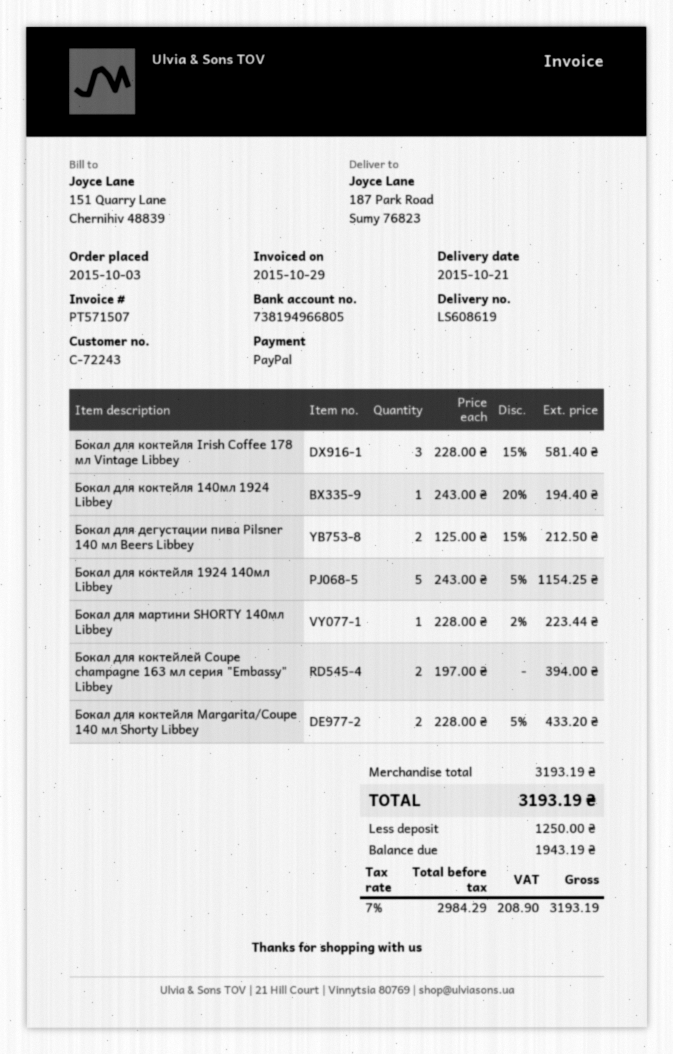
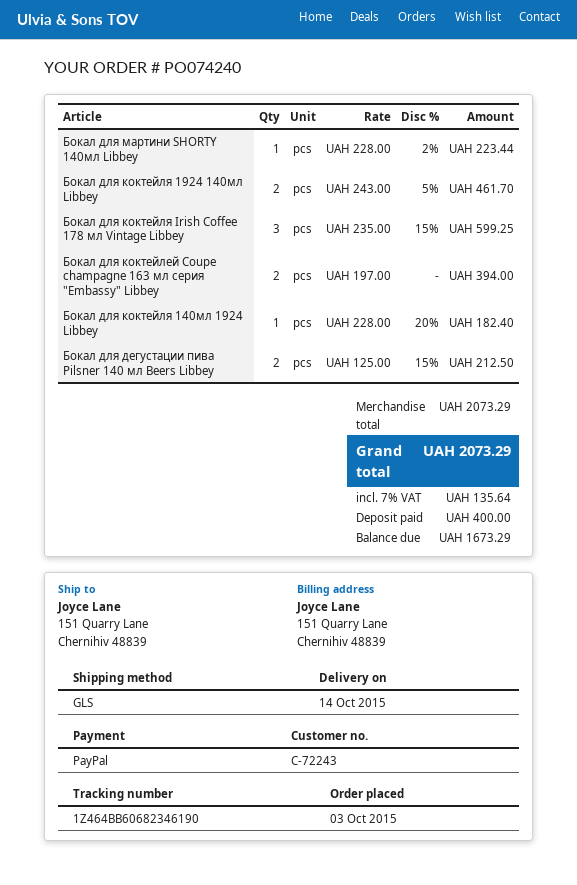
delivery date: 2015-10-21 -> 2015-10-14
ship to: 187 Park Road, Sumy 76823 -> 151 Quarry Lane, Chernihiv 48839
Бокал для коктейля Irish Coffee 178 мл Vintage Libbey: 3 x 228.00 - 15% = 581.40 -> 3 x 235.00 - 15% = 599.25
Бокал для коктейля 140мл 1924 Libbey: 1 x 243.00 - 20% = 194.40 -> 1 x 228.00 - 20% = 182.40
Бокал для коктейля 1924 140мл Libbey: 5 x 243.00 - 5% = 1154.25 -> 2 x 243.00 - 5% = 461.70
Бокал для коктейля Margarita/Coupe 140 мл Shorty Libbey: 2 x 228.00 - 5% = 433.20 -> none
subtotal: 3193.19 -> 2073.29
tax: 7% = 208.90 -> 7% = 135.64
total: 3193.19 -> 2073.29
deposit: 1250.00 -> 400.00
balance: 1943.19 -> 1673.29

